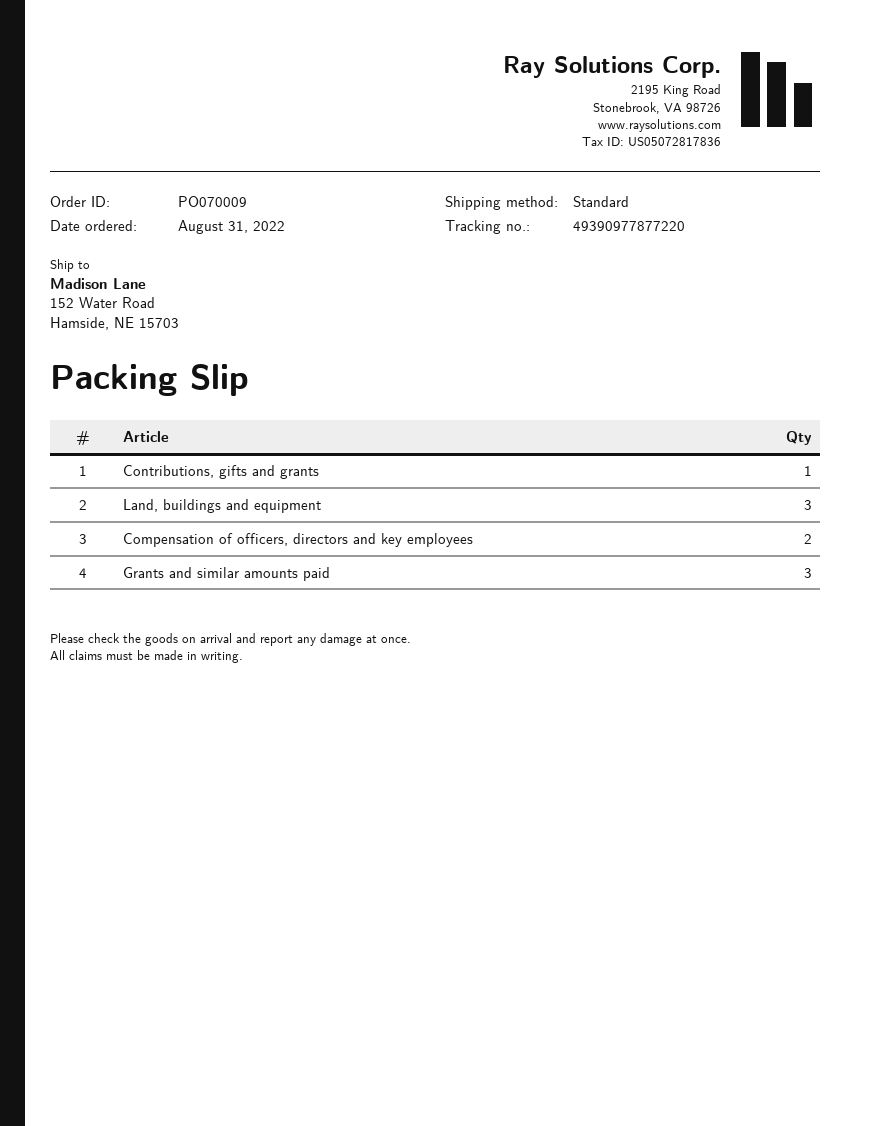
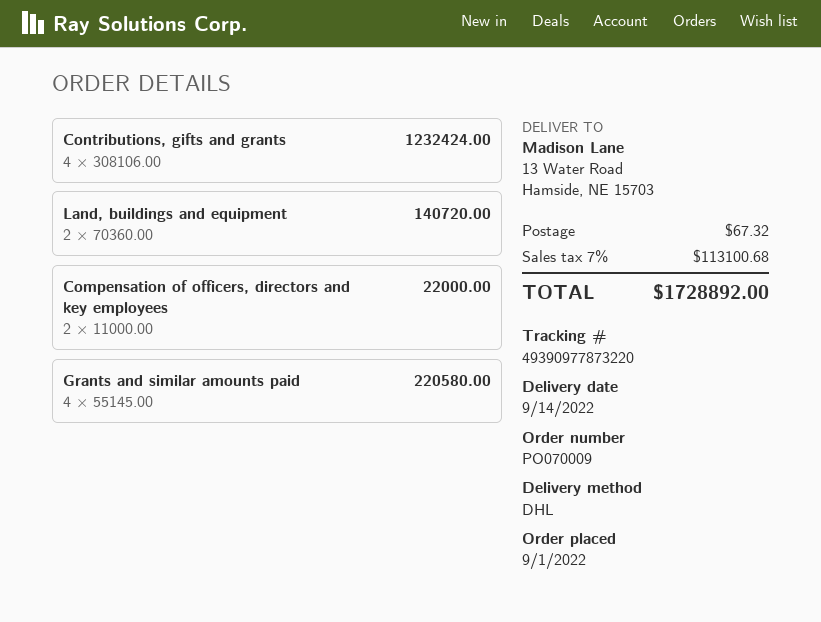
order date: 2022-08-31 -> 2022-09-01
shipping method: standard -> DHL
tracking number: 49390977877220 -> 49390977873220
ship to: 152 Water Road, Hamside, NE 15703 -> 13 Water Road, Hamside, NE 15703
Contributions, gifts and grants: 1 -> 4
Land, buildings and equipment: 3 -> 2
Grants and similar amounts paid: 3 -> 4

